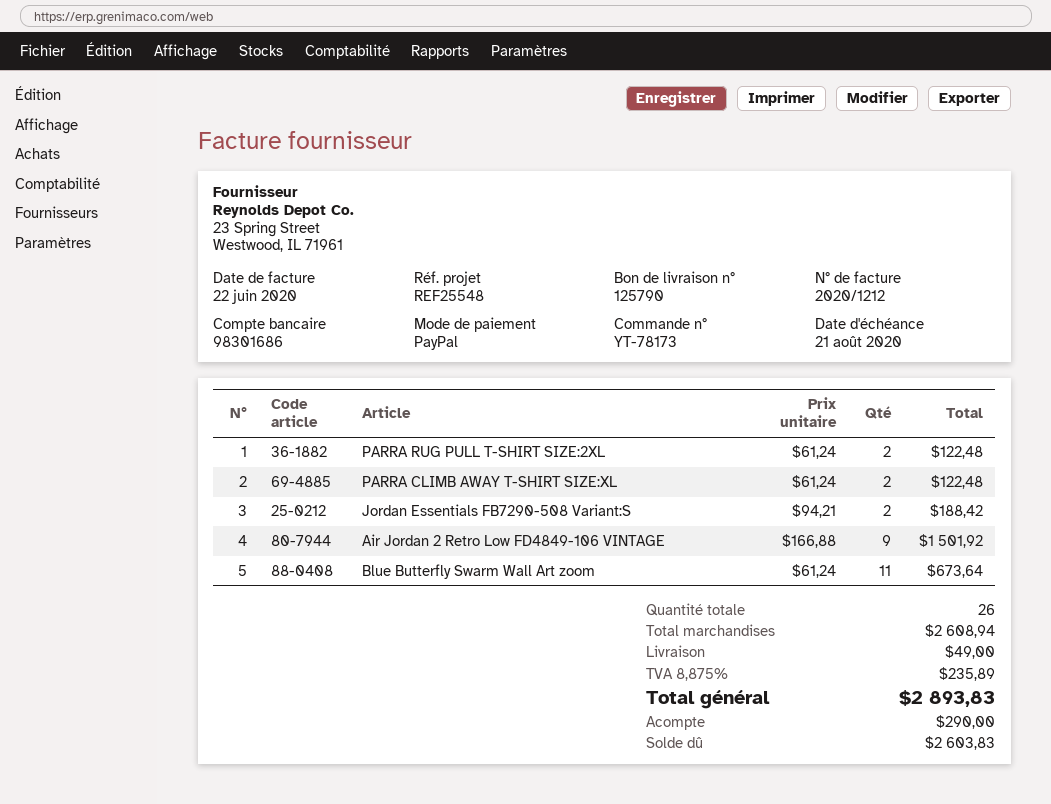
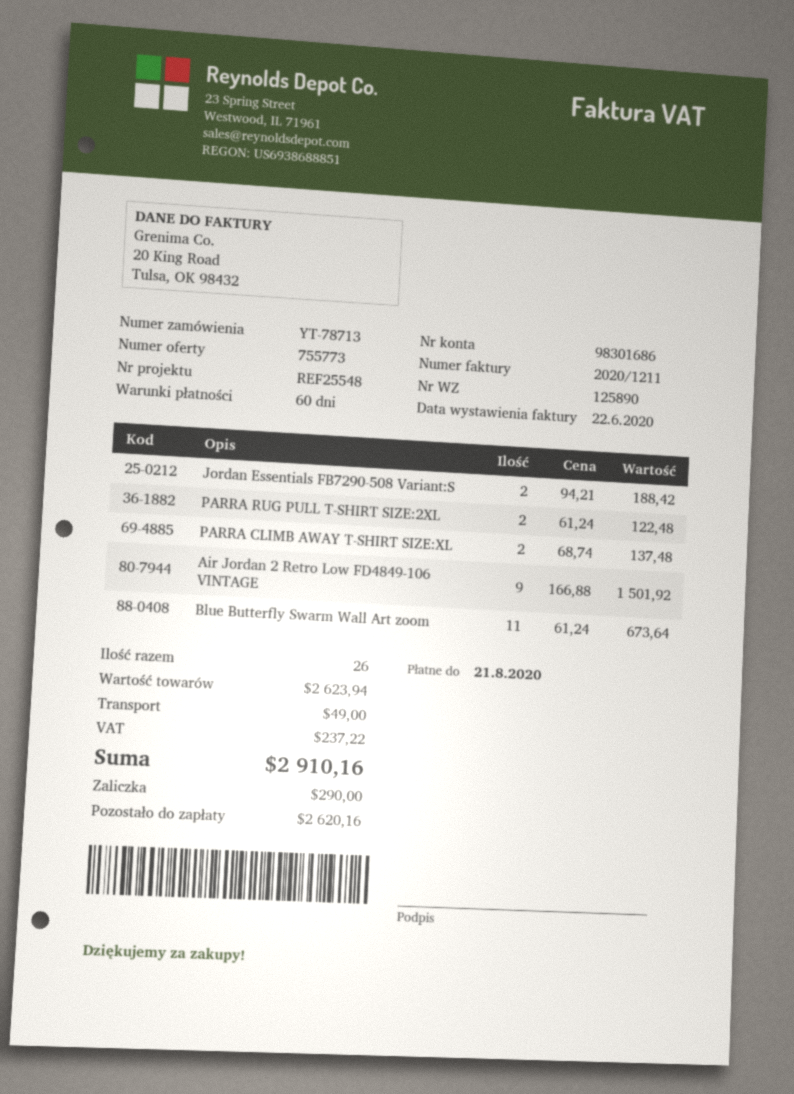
order number: YT-78173 -> YT-78713
delivery note number: 125790 -> 125890
invoice number: 2020/1212 -> 2020/1211
PARRA CLIMB AWAY T-SHIRT SIZE:XL: 2 x 61.24 = 122.48 -> 2 x 68.74 = 137.48
subtotal: 2608.94 -> 2623.94
tax: 235.89 -> 237.22
total: 2893.83 -> 2910.16
balance: 2603.83 -> 2620.16

